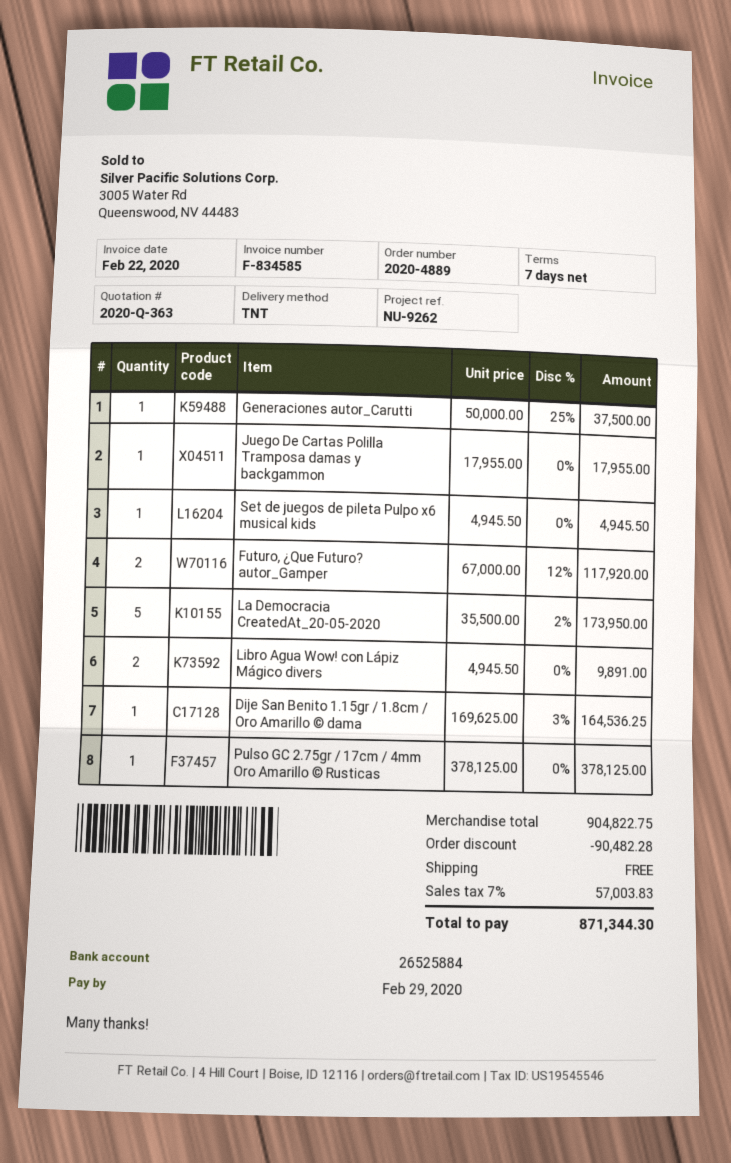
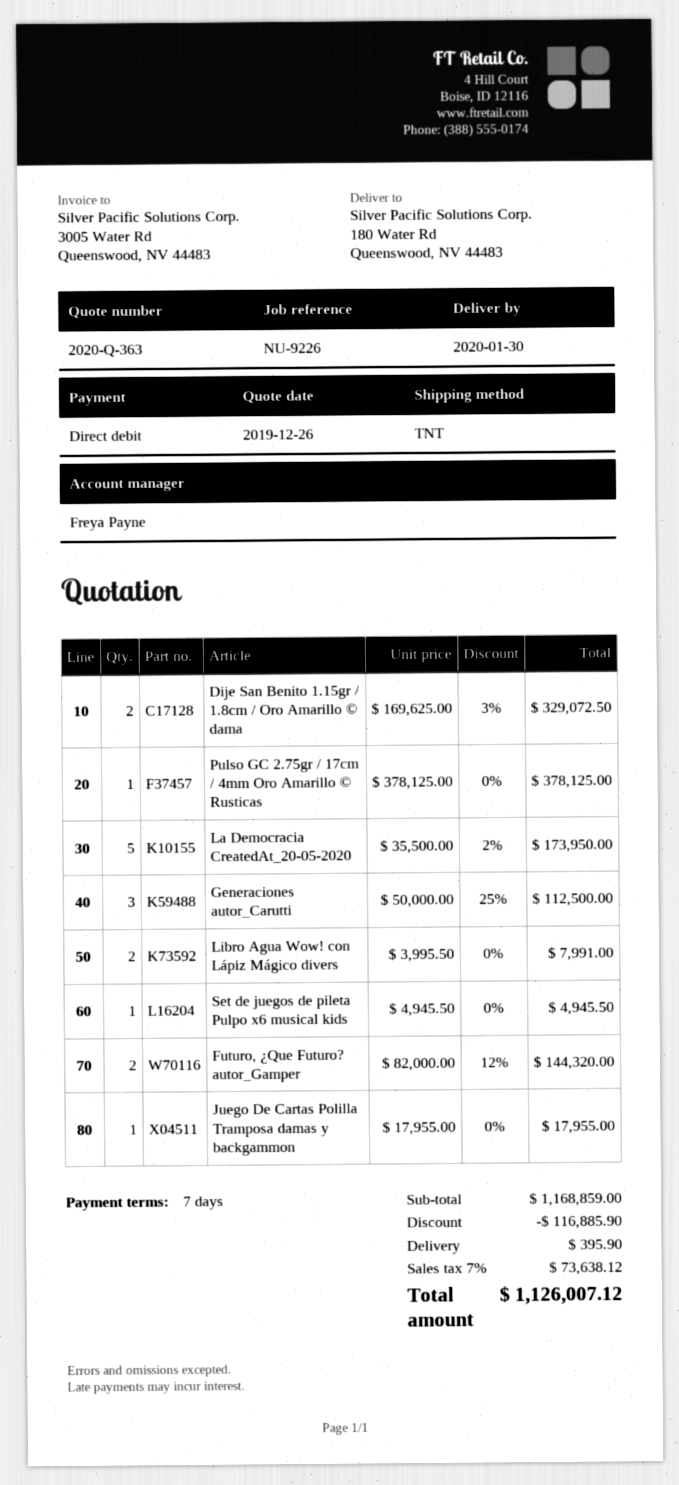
reference: NU-9262 -> NU-9226
Generaciones autor_Carutti: 1 x 50000.00 - 25% = 37500.00 -> 3 x 50000.00 - 25% = 112500.00
Futuro, ¿Que Futuro? autor_Gamper: 2 x 67000.00 - 12% = 117920.00 -> 2 x 82000.00 - 12% = 144320.00
Libro Agua Wow! con Lápiz Mágico divers: 2 x 4945.50 = 9891.00 -> 2 x 3995.50 = 7991.00
Dije San Benito 1.15gr / 1.8cm / Oro Amarillo © dama: 1 x 169625.00 - 3% = 164536.25 -> 2 x 169625.00 - 3% = 329072.50
subtotal: 904822.75 -> 1168859.00
discount: 90482.28 -> 116885.90
shipping: 0.00 -> 395.90
tax: 7% = 57003.83 -> 7% = 73638.12
total: 871344.30 -> 1126007.12

